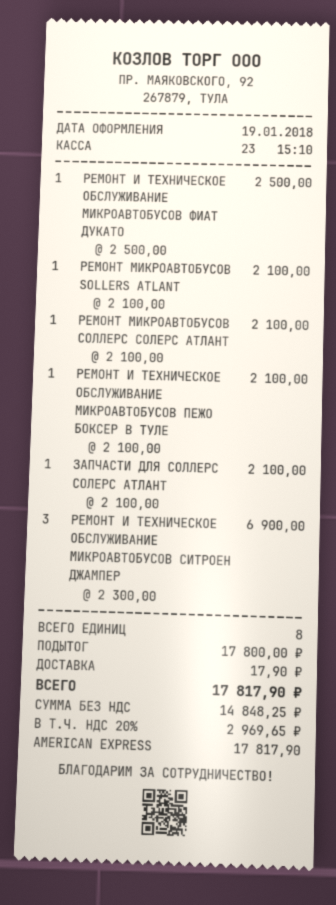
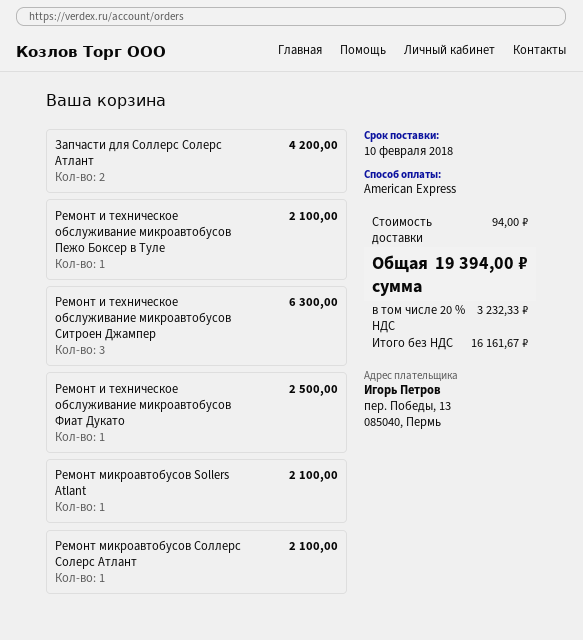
ЗАПЧАСТИ ДЛЯ СОЛЛЕРС СОЛЕРС АТЛАНТ: 1 for 2100.00 -> 2 for 4200.00
РЕМОНТ И ТЕХНИЧЕСКОЕ ОБСЛУЖИВАНИЕ МИКРОАВТОБУСОВ СИТРОЕН ДЖАМПЕР: 3 for 6900.00 -> 3 for 6300.00
shipping: 17.90 -> 94.00
net: 14848.25 -> 16161.67
tax: 20% = 2969.65 -> 20% = 3232.33
total: 17817.90 -> 19394.00

